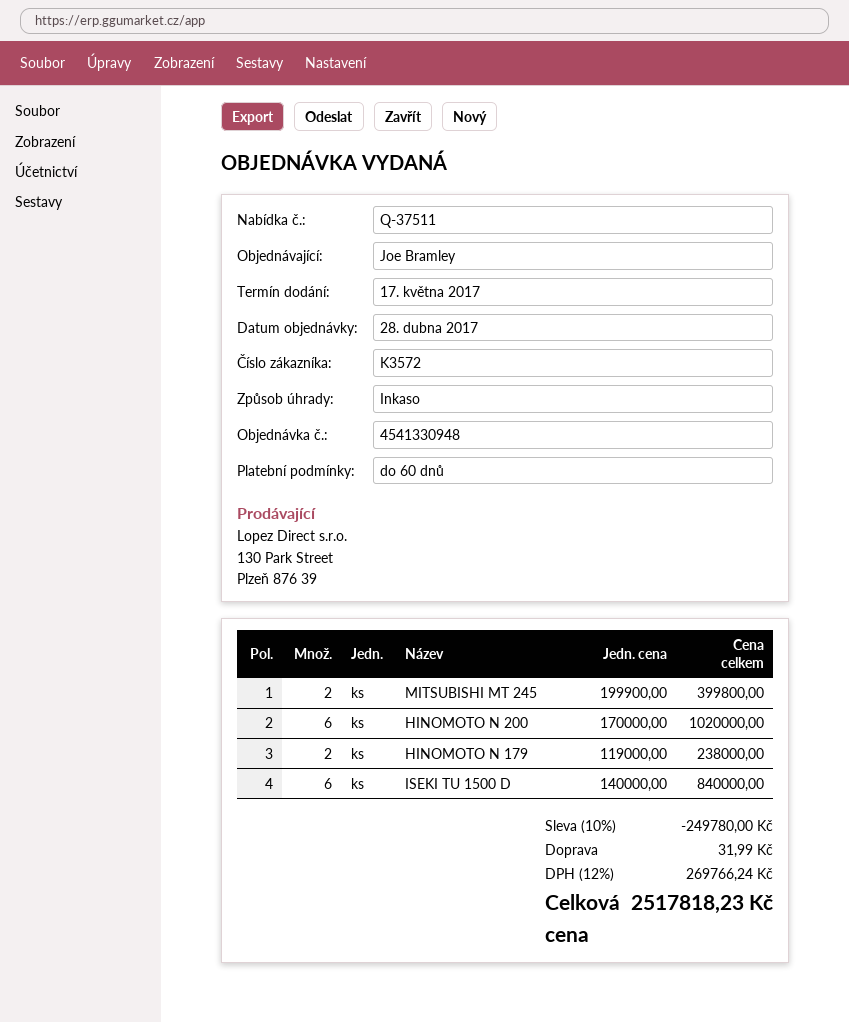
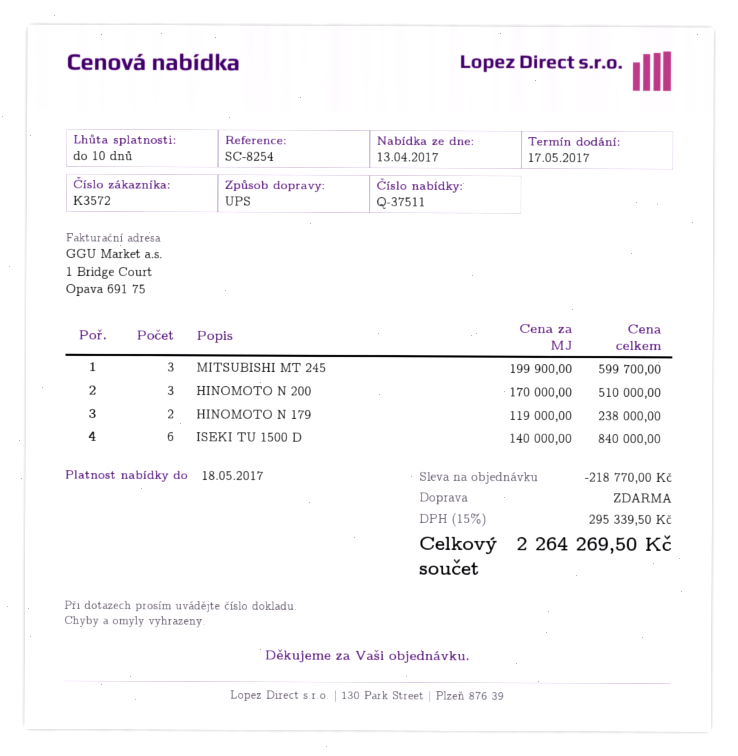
payment terms: 60 days -> 10 days
MITSUBISHI MT 245: 2 x 199900.00 = 399800.00 -> 3 x 199900.00 = 599700.00
HINOMOTO N 200: 6 x 170000.00 = 1020000.00 -> 3 x 170000.00 = 510000.00
discount: 249780.00 -> 218770.00
shipping: 31.99 -> 0.00
tax: 12% = 269766.24 -> 15% = 295339.50
total: 2517818.23 -> 2264269.50

